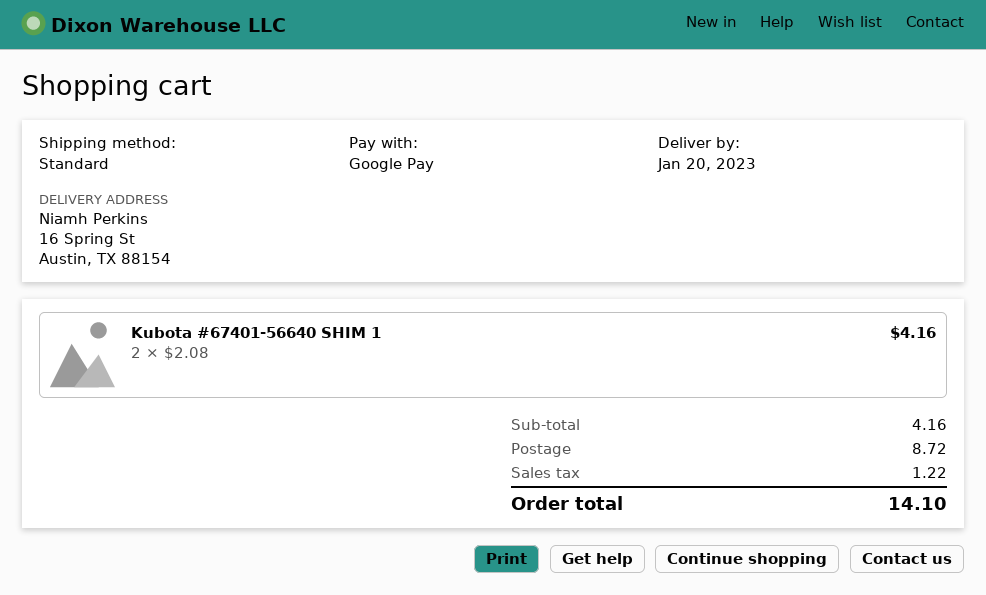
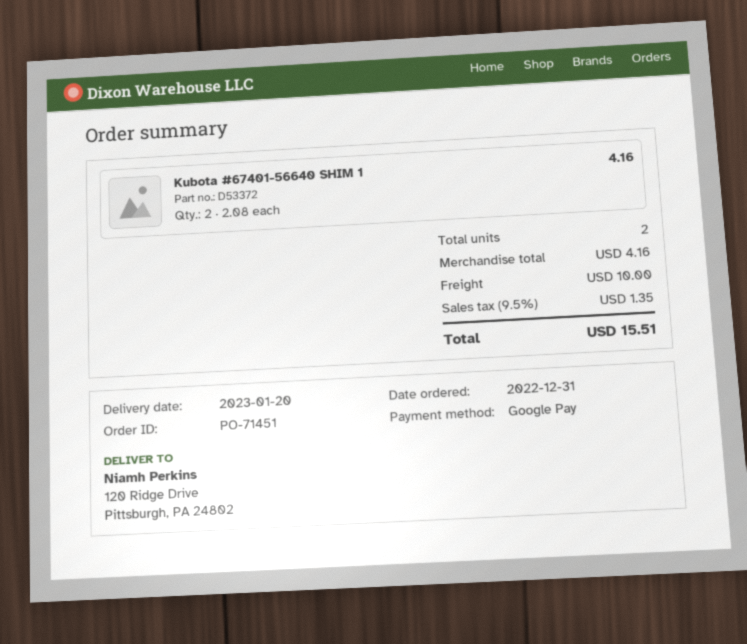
ship to: 16 Spring St, Austin, TX 88154 -> 120 Ridge Drive, Pittsburgh, PA 24802
shipping: 8.72 -> 10.00
tax: 1.22 -> 1.35
total: 14.10 -> 15.51

